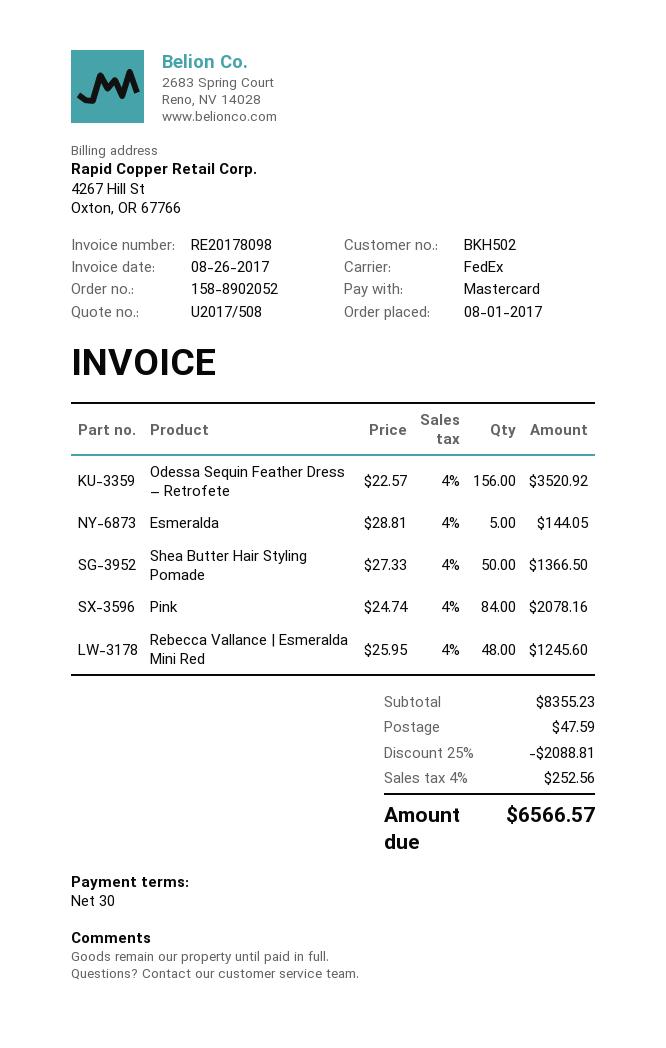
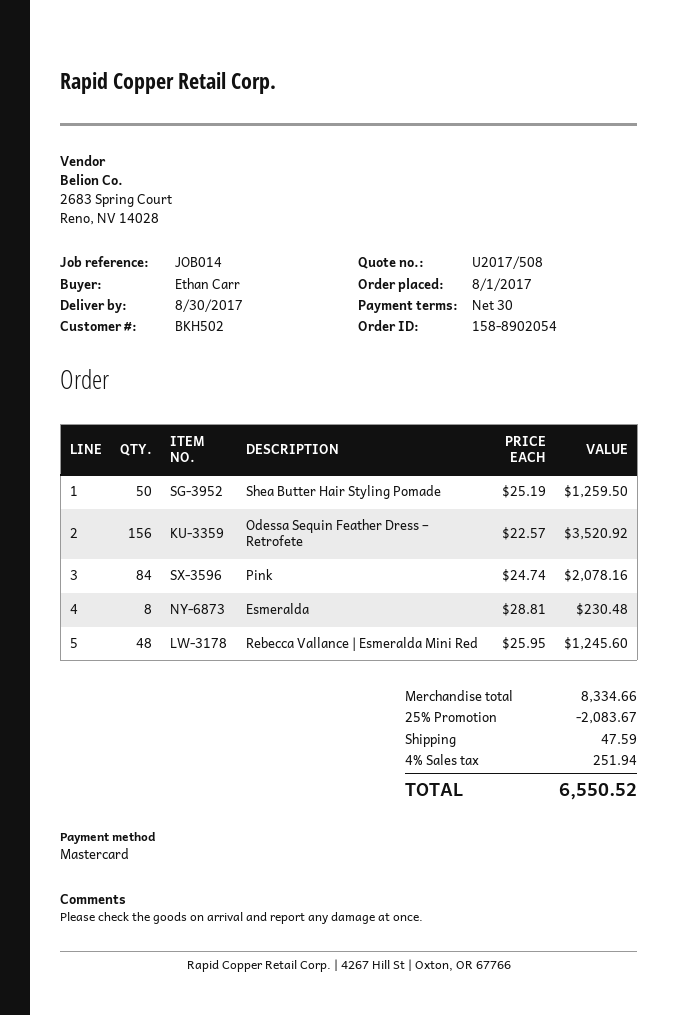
order number: 158-8902052 -> 158-8902054
Esmeralda: 5 x 28.81 = 144.05 -> 8 x 28.81 = 230.48
Shea Butter Hair Styling Pomade: 50 x 27.33 = 1366.50 -> 50 x 25.19 = 1259.50
subtotal: 8355.23 -> 8334.66
discount: 25% = 2088.81 -> 25% = 2083.67
tax: 4% = 252.56 -> 4% = 251.94
total: 6566.57 -> 6550.52

